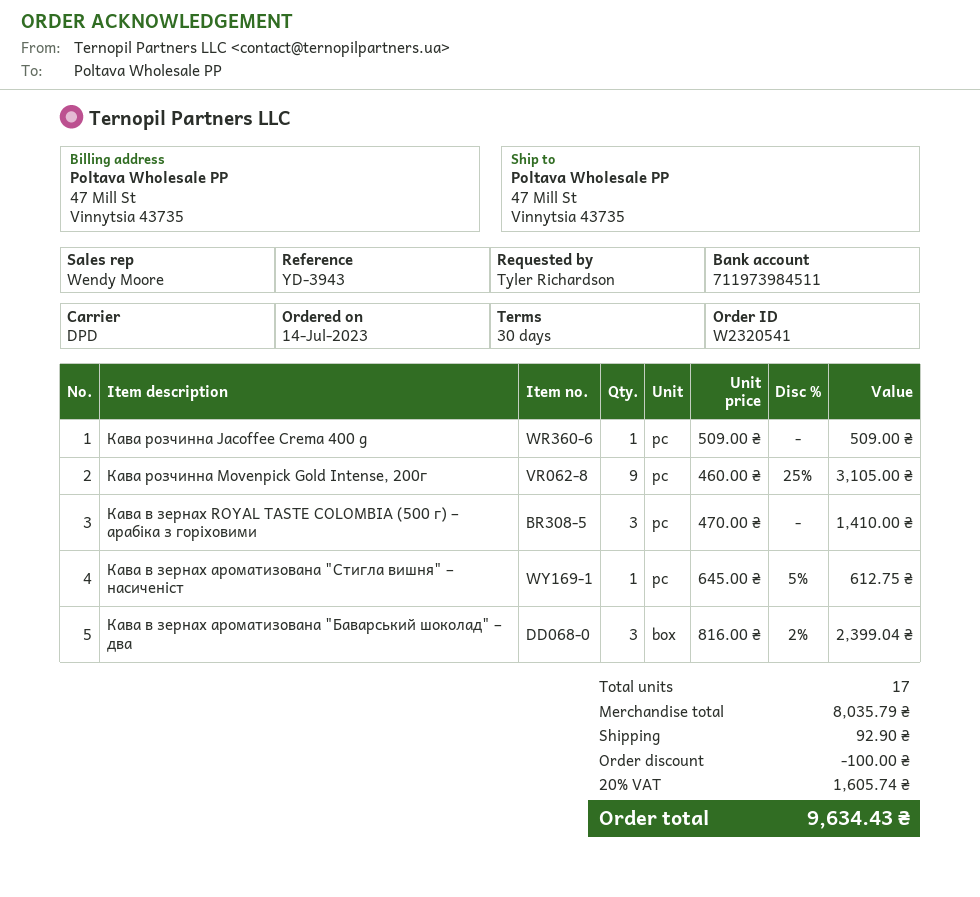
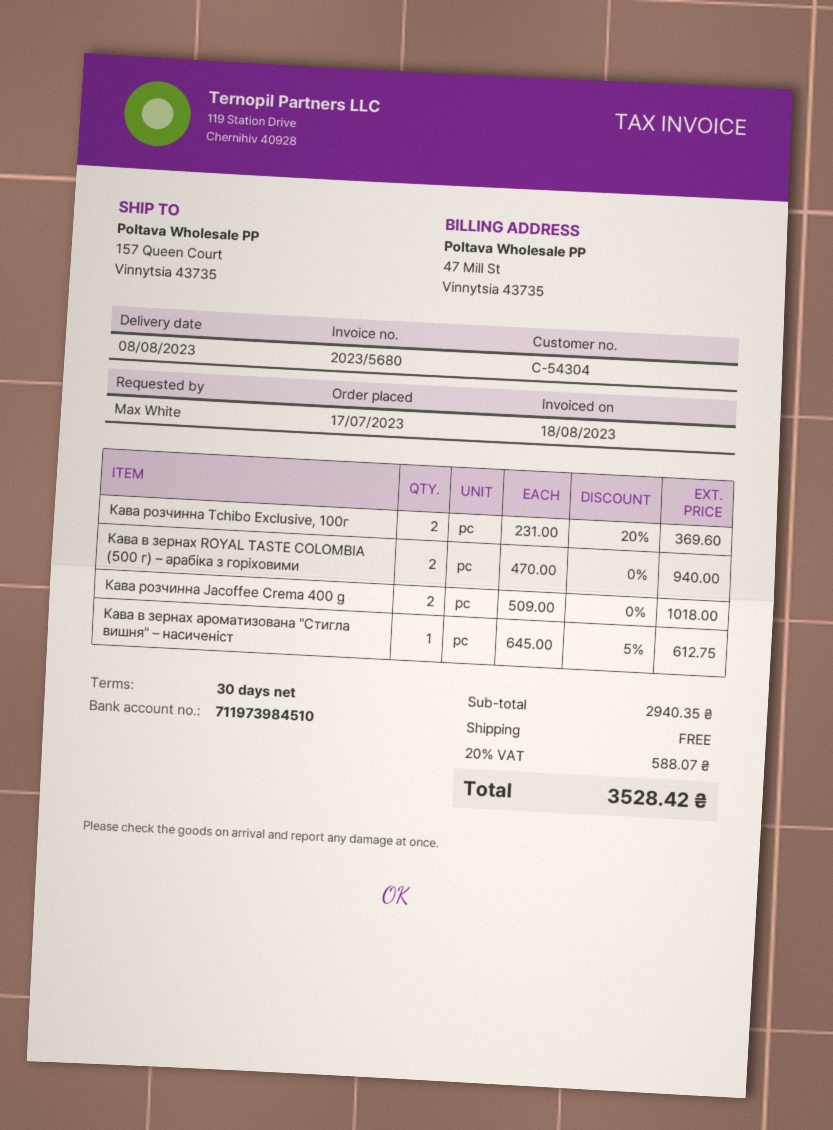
order date: 2023-07-14 -> 2023-07-17
ordered by: Tyler Richardson -> Max White
bank account: 711973984511 -> 711973984510
ship to: 47 Mill St, Vinnytsia 43735 -> 157 Queen Court, Vinnytsia 43735
Кава розчинна Jacoffee Crema 400 g: 1 x 509.00 = 509.00 -> 2 x 509.00 = 1018.00
Кава розчинна Movenpick Gold Intense, 200г: 9 x 460.00 - 25% = 3105.00 -> none
Кава в зернах ROYAL TASTE COLOMBIA (500 г) – арабіка з горіховими: 3 x 470.00 = 1410.00 -> 2 x 470.00 = 940.00
Кава в зернах ароматизована "Баварський шоколад" – два: 3 x 816.00 - 2% = 2399.04 -> none
Кава розчинна Tchibo Exclusive, 100г: none -> 2 x 231.00 - 20% = 369.60
subtotal: 8035.79 -> 2940.35
discount: 100.00 -> none
shipping: 92.90 -> 0.00
tax: 20% = 1605.74 -> 20% = 588.07
total: 9634.43 -> 3528.42

